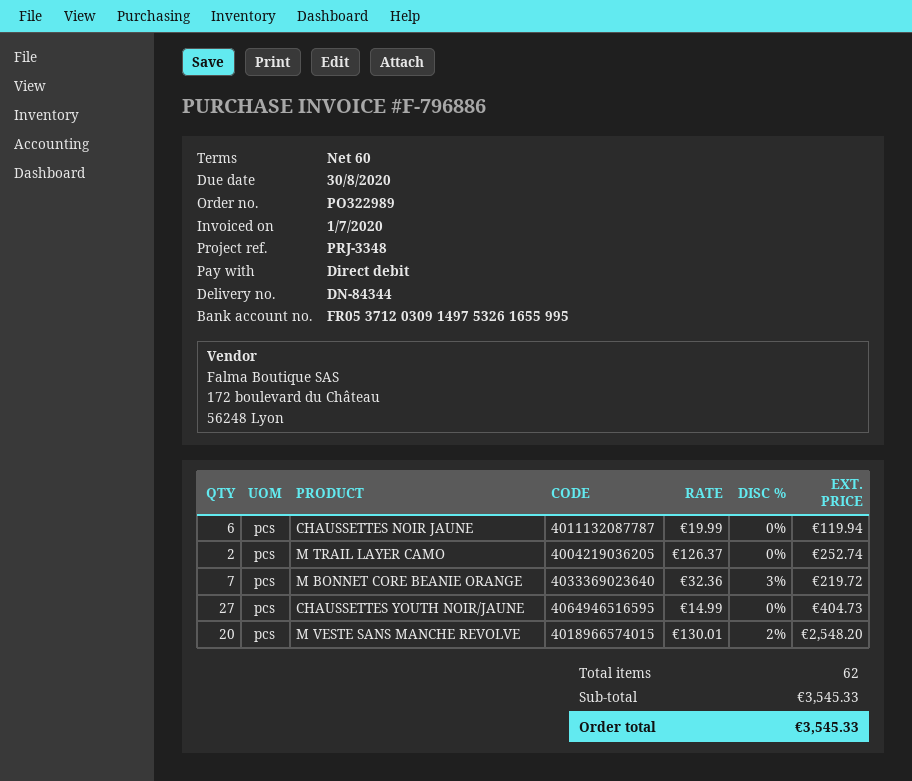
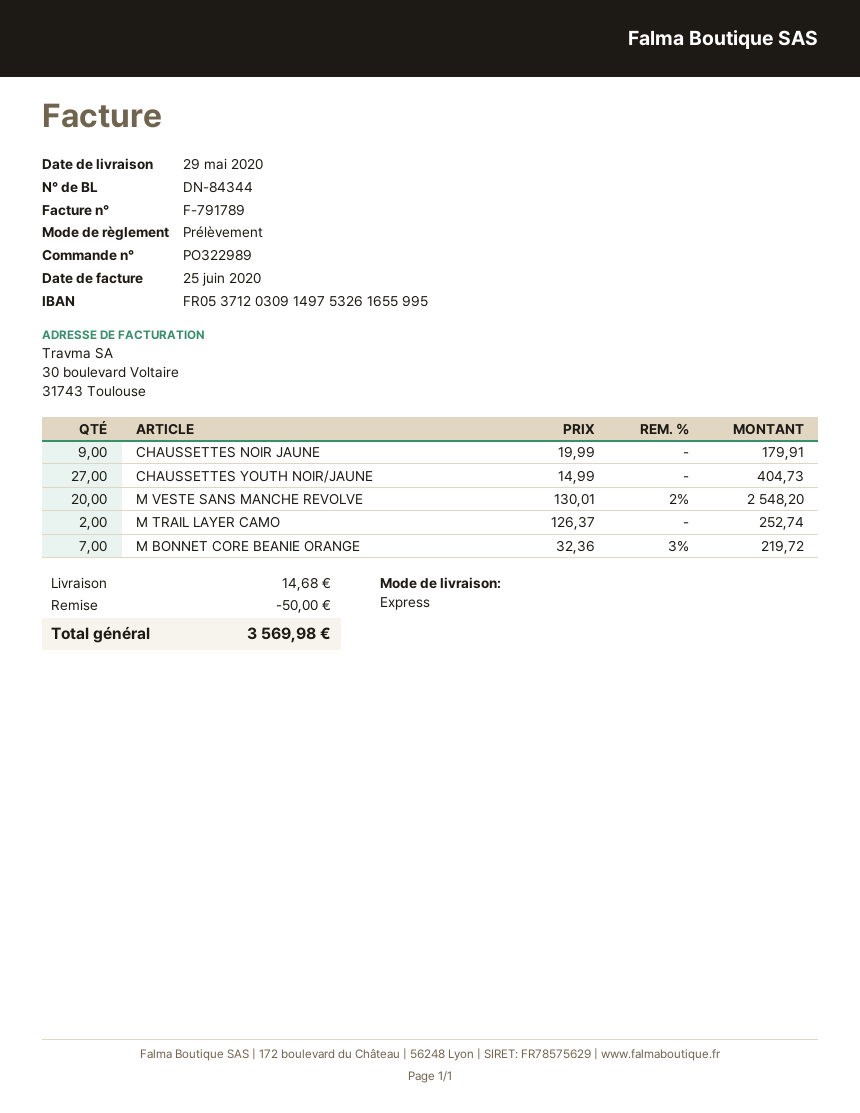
invoice number: F-796886 -> F-791789
invoice date: 2020-07-01 -> 2020-06-25
CHAUSSETTES NOIR JAUNE: 6 x 19.99 = 119.94 -> 9 x 19.99 = 179.91
discount: none -> 50.00
shipping: none -> 14.68
total: 3545.33 -> 3569.98

